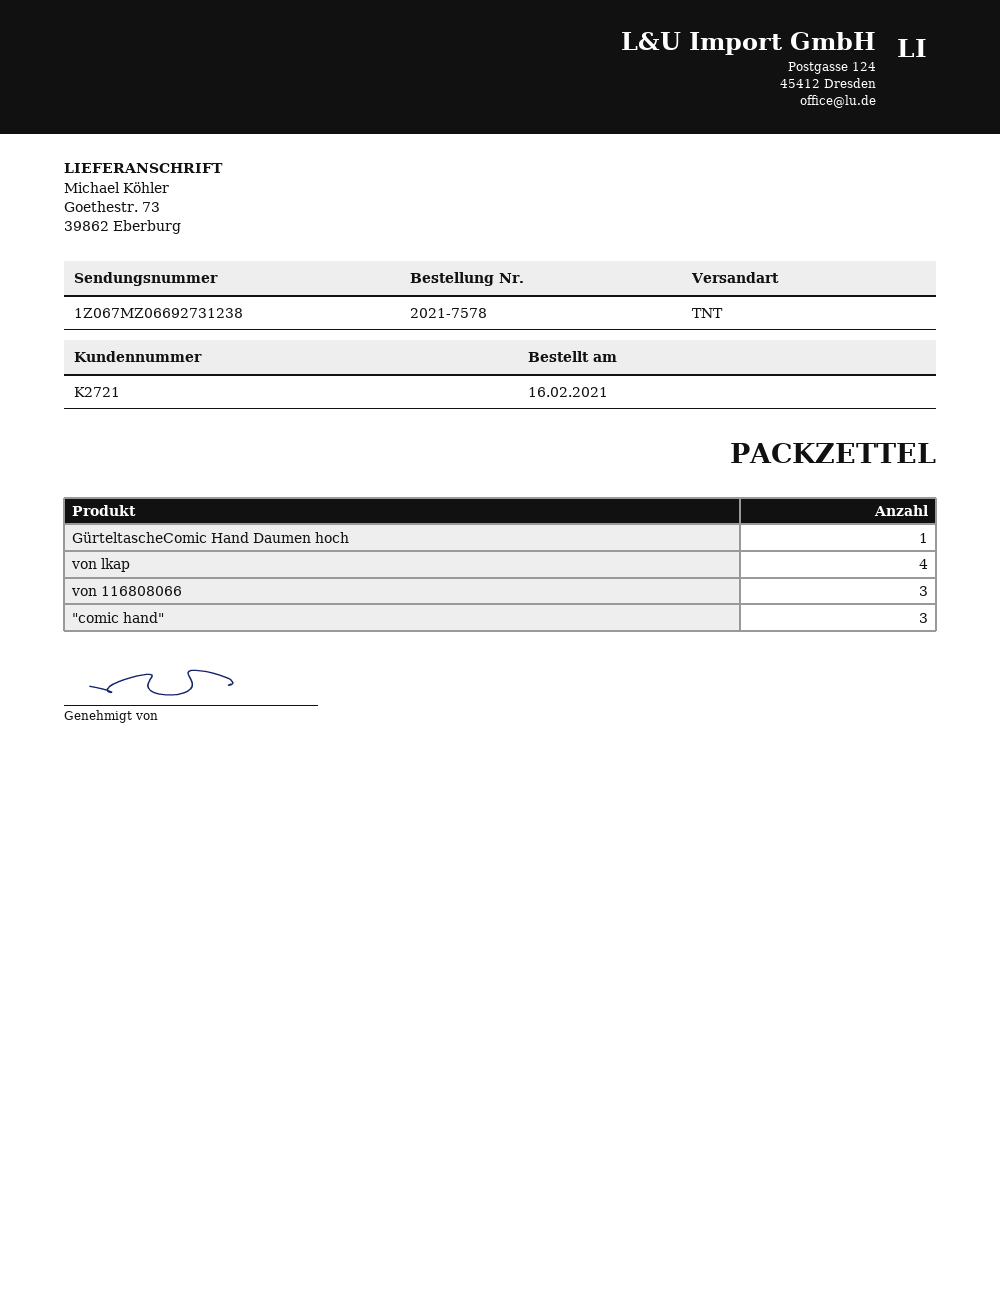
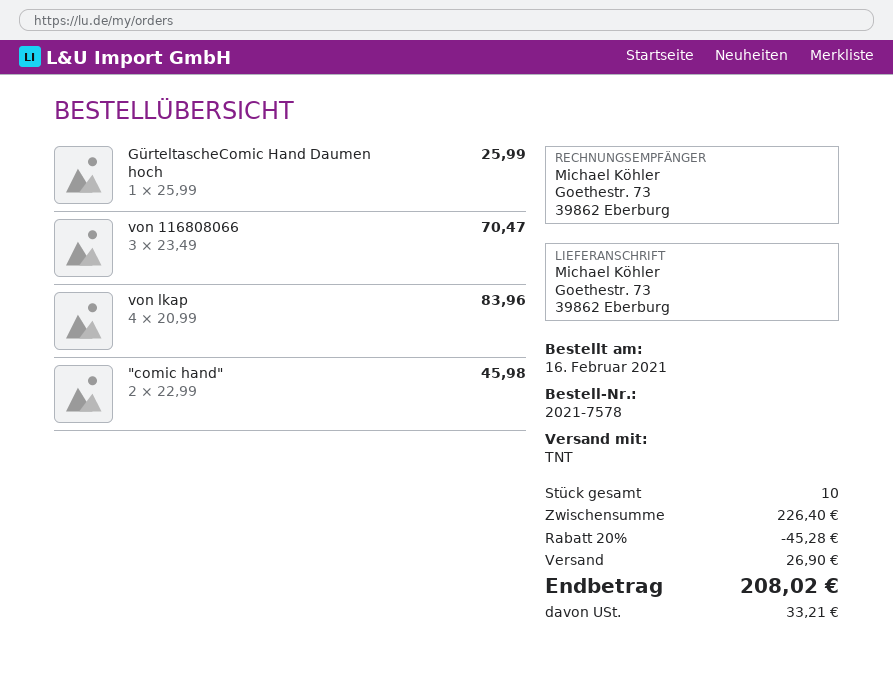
"comic hand": 3 -> 2

